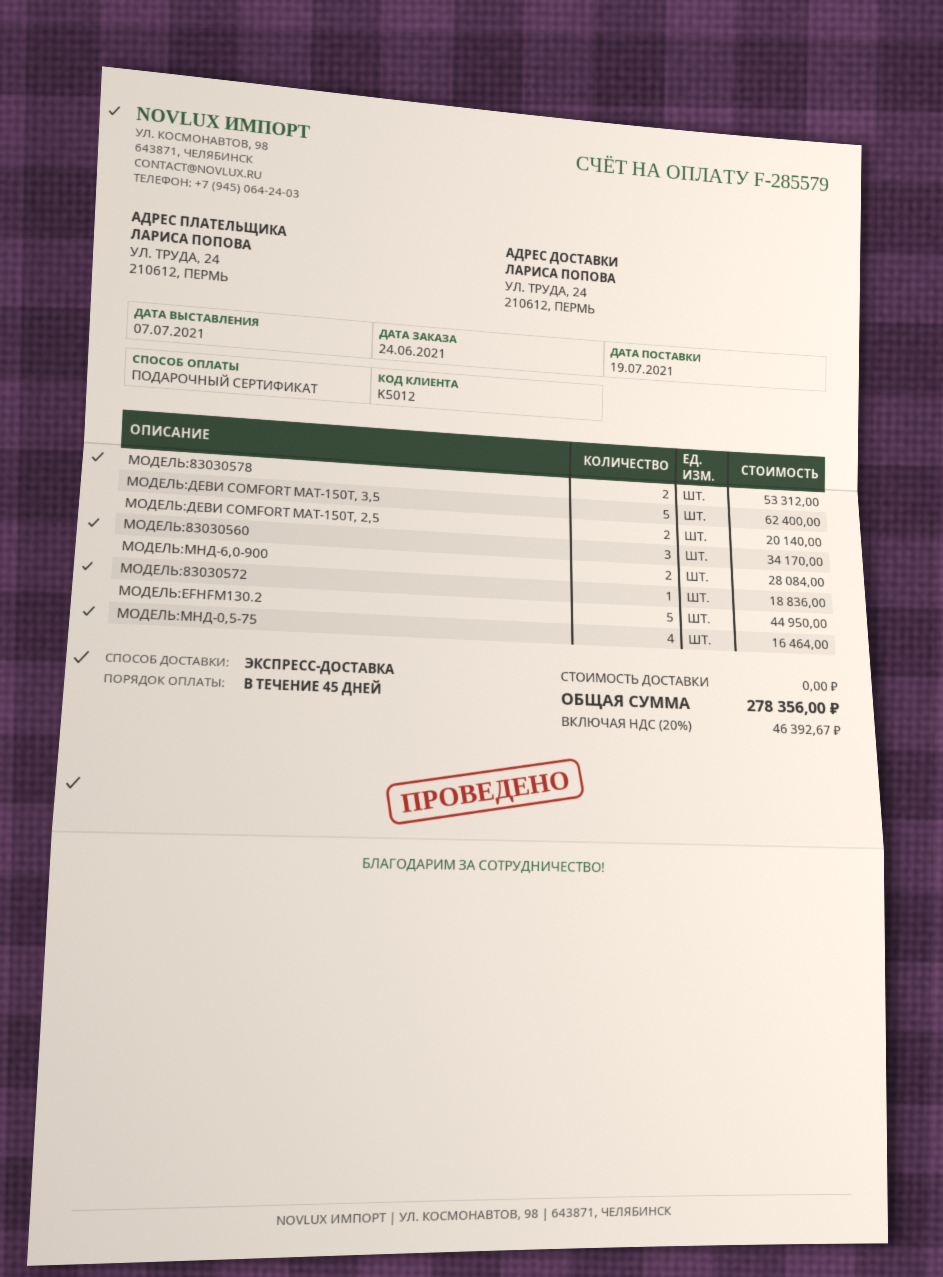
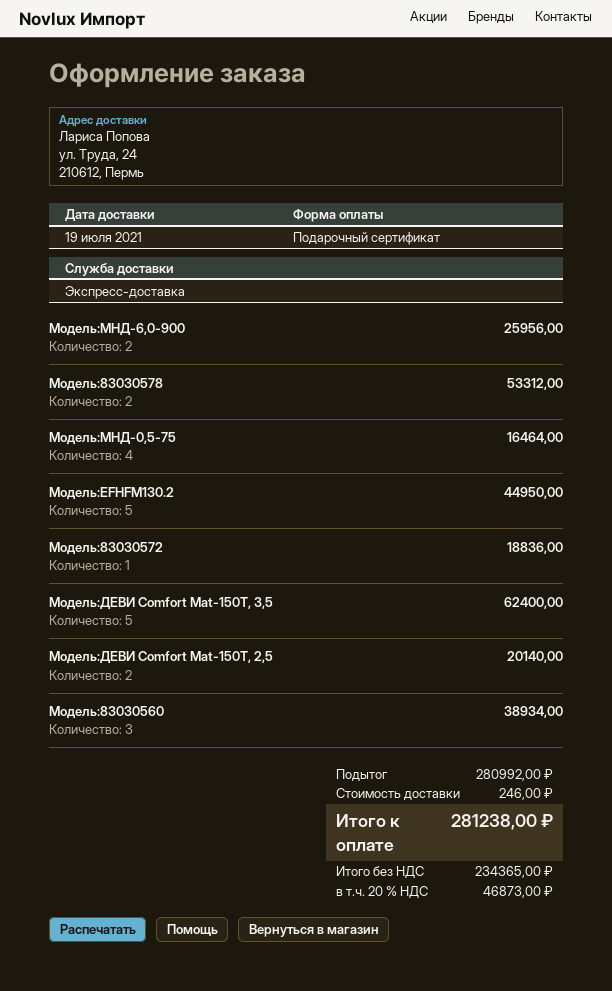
МОДЕЛЬ:83030560: 3 for 34170.00 -> 3 for 38934.00
МОДЕЛЬ:МНД-6,0-900: 2 for 28084.00 -> 2 for 25956.00
shipping: 0.00 -> 246.00
tax: 20% = 46392.67 -> 20% = 46873.00
total: 278356.00 -> 281238.00

